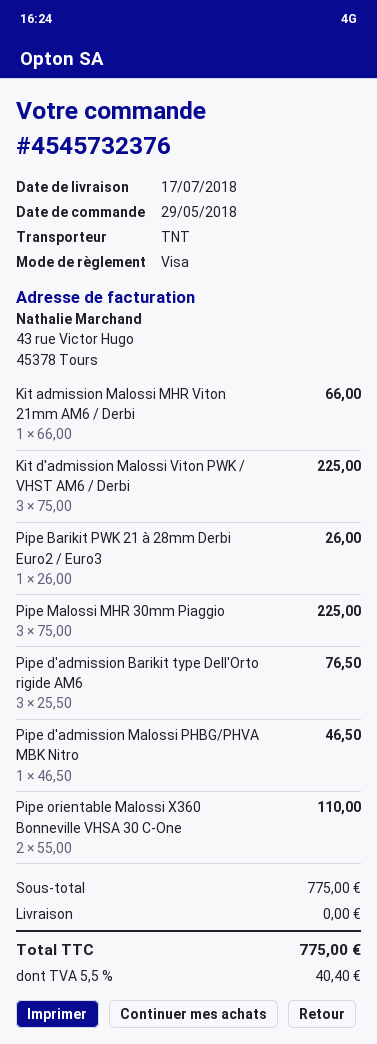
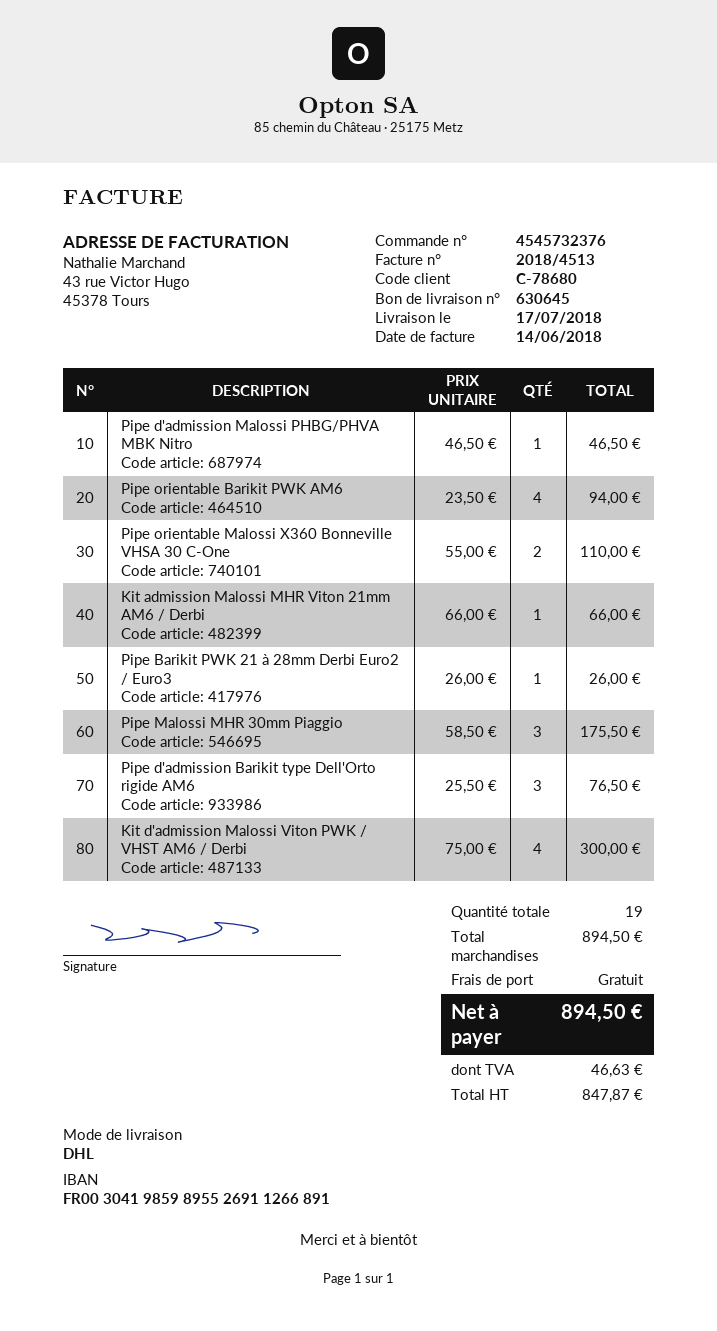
shipping method: TNT -> DHL
Kit d'admission Malossi Viton PWK / VHST AM6 / Derbi: 3 x 75.00 = 225.00 -> 4 x 75.00 = 300.00
Pipe Malossi MHR 30mm Piaggio: 3 x 75.00 = 225.00 -> 3 x 58.50 = 175.50
Pipe orientable Barikit PWK AM6: none -> 4 x 23.50 = 94.00
subtotal: 775.00 -> 894.50
tax: 40.40 -> 46.63
total: 775.00 -> 894.50

